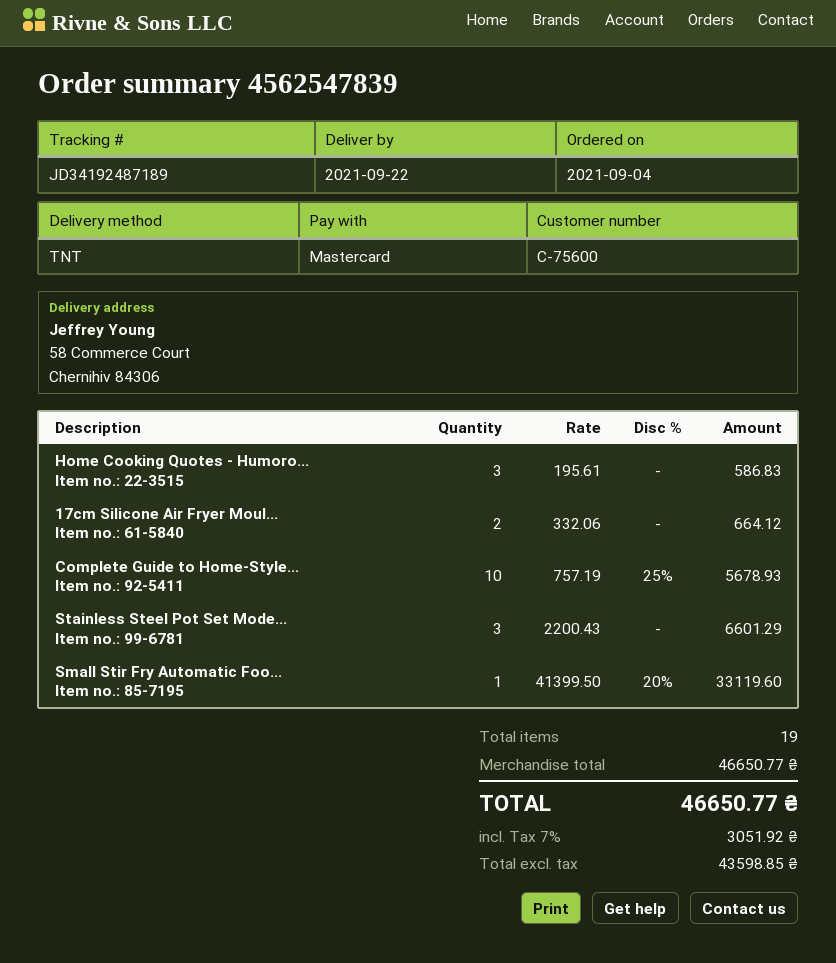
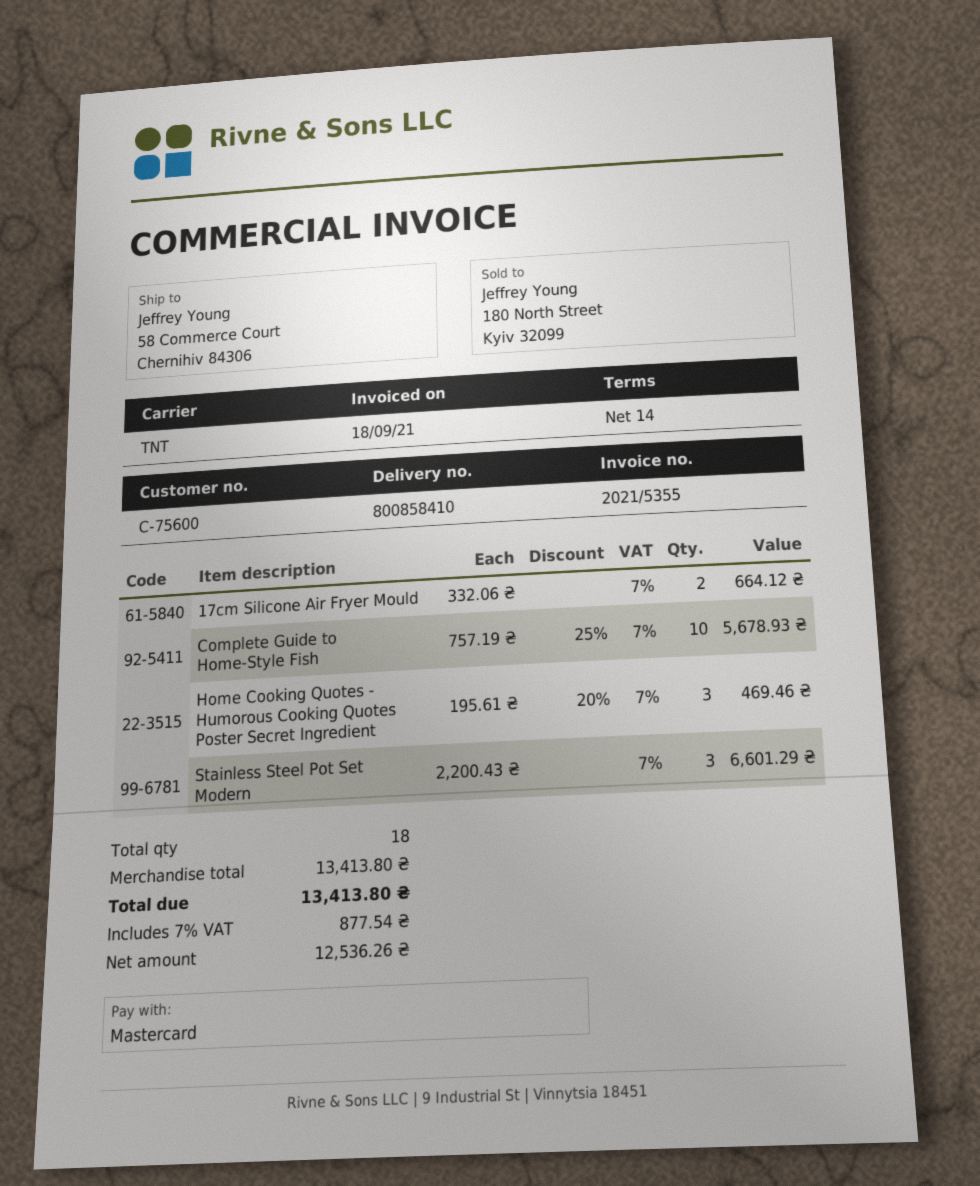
Home Cooking Quotes - Humoro...: 3 x 195.61 = 586.83 -> 3 x 195.61 - 20% = 469.46
Small Stir Fry Automatic Foo...: 1 x 41399.50 - 20% = 33119.60 -> none
total quantity: 19 -> 18
subtotal: 46650.77 -> 13413.80
net: 43598.85 -> 12536.26
tax: 7% = 3051.92 -> 7% = 877.54
total: 46650.77 -> 13413.80

